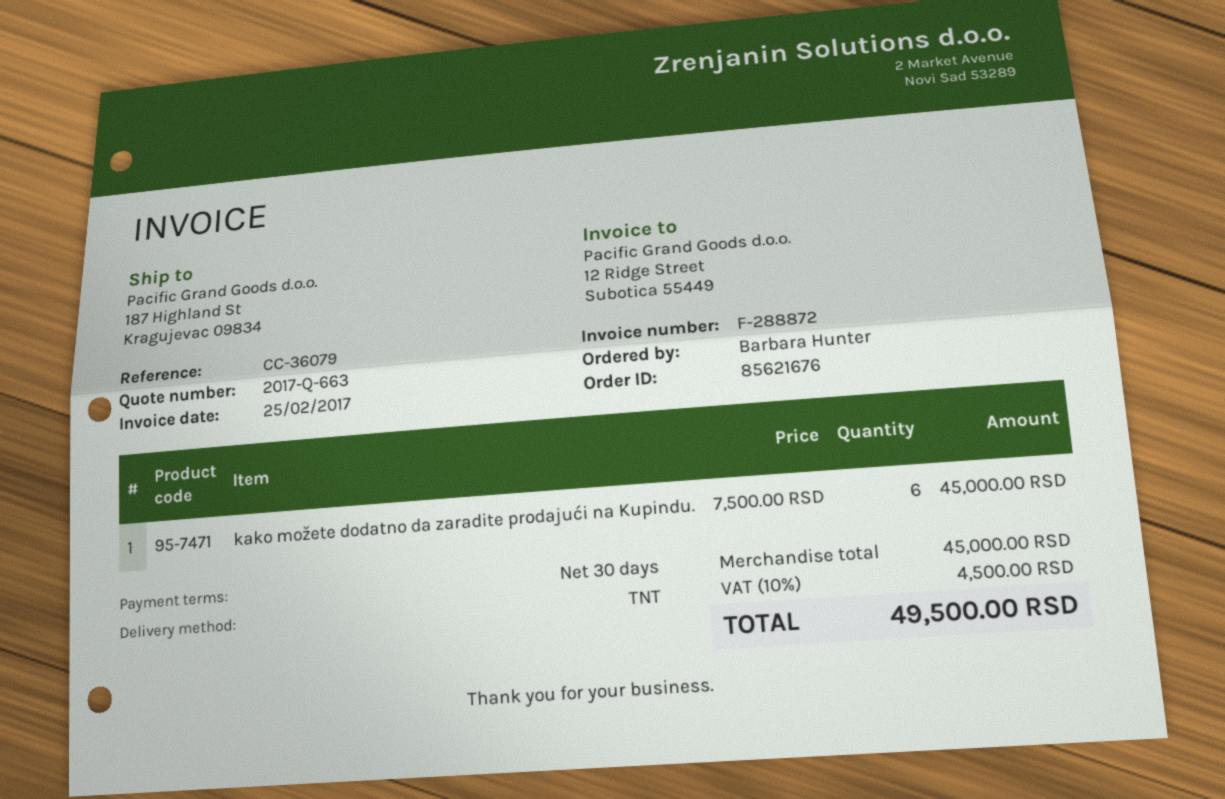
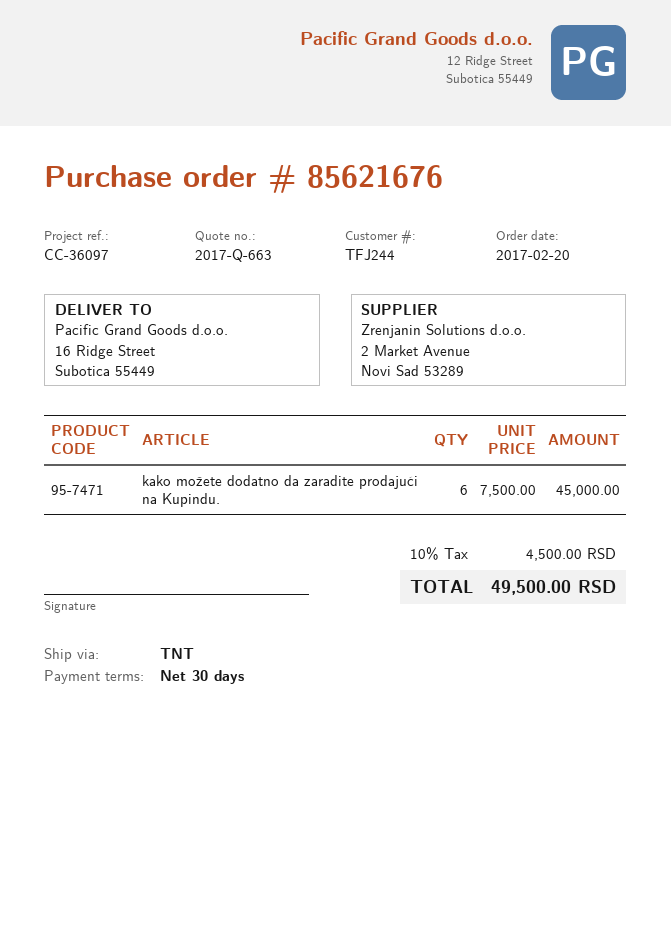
reference: CC-36079 -> CC-36097
ship to: 187 Highland St, Kragujevac 09834 -> 16 Ridge Street, Subotica 55449

